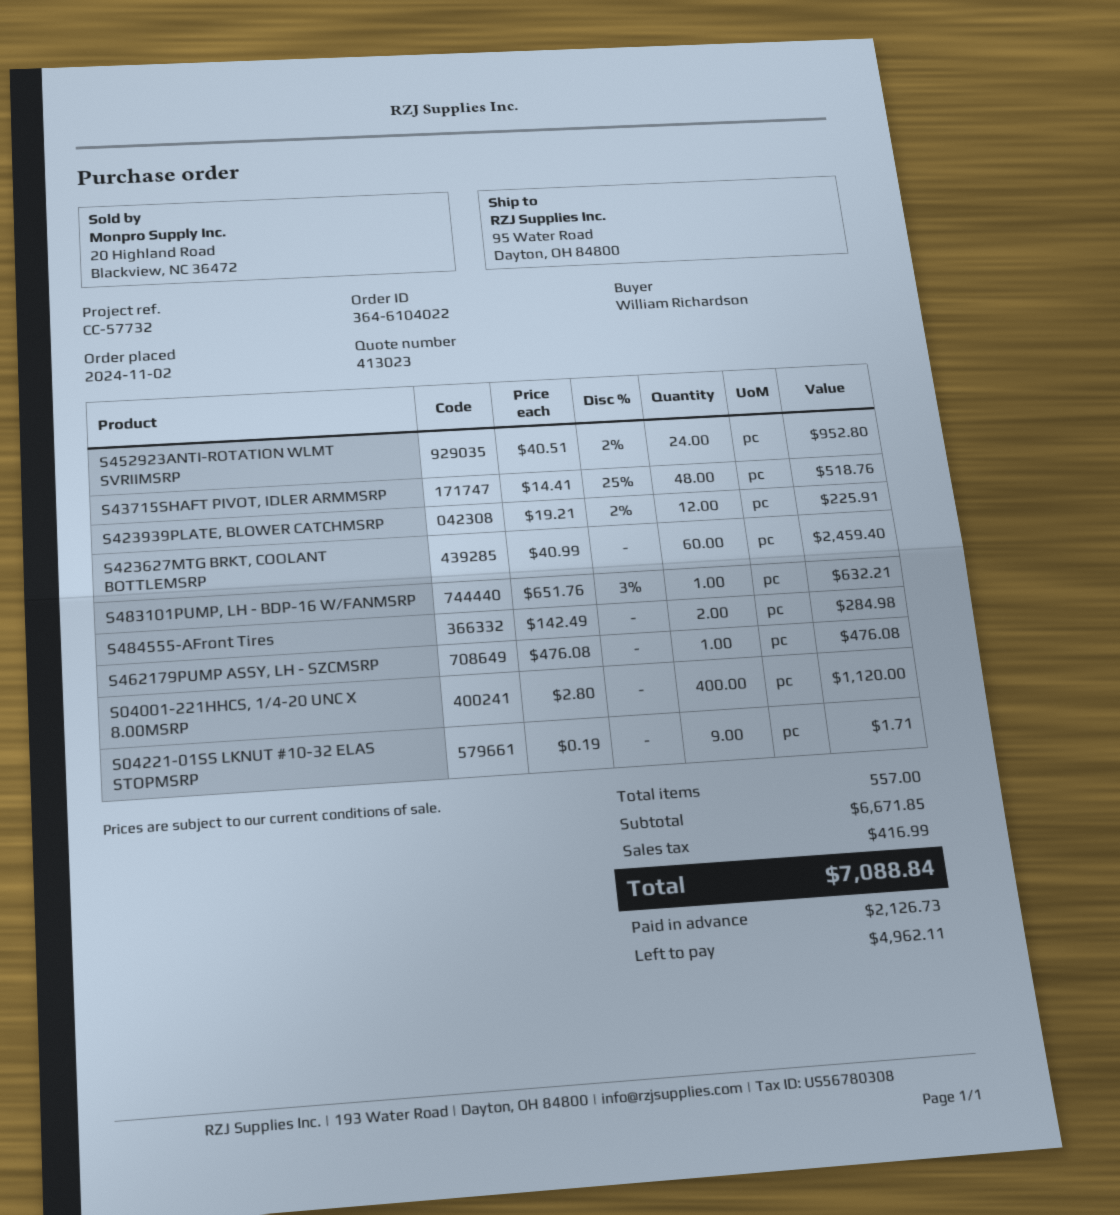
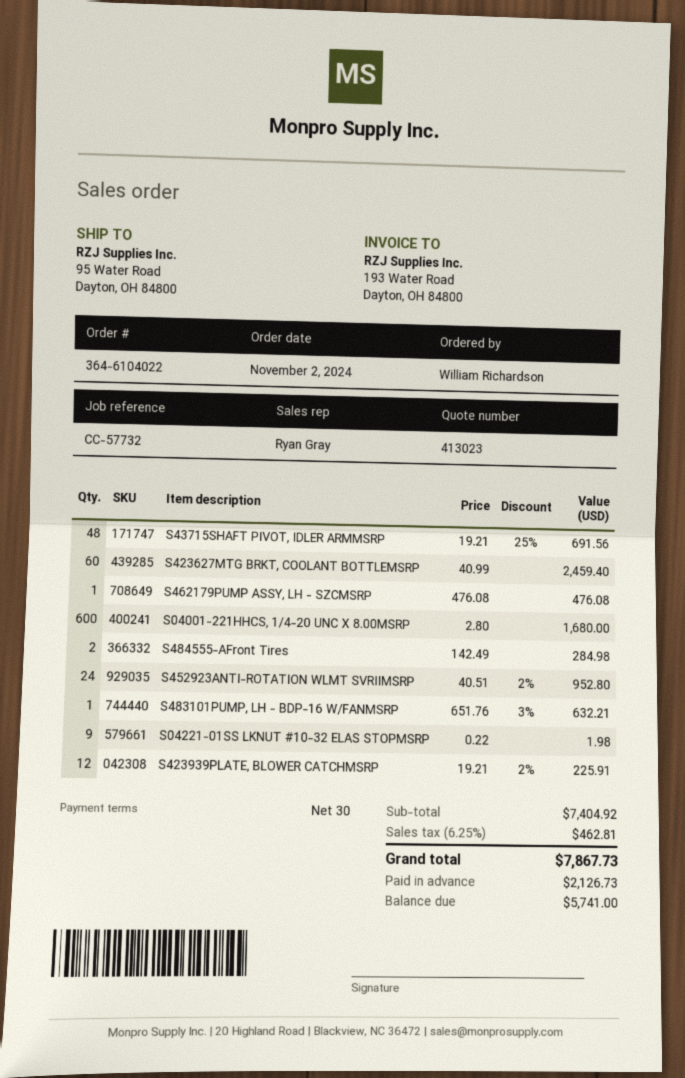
S43715SHAFT PIVOT, IDLER ARMMSRP: 48 x 14.41 - 25% = 518.76 -> 48 x 19.21 - 25% = 691.56
S04001-221HHCS, 1/4-20 UNC X 8.00MSRP: 400 x 2.80 = 1120.00 -> 600 x 2.80 = 1680.00
S04221-01SS LKNUT #10-32 ELAS STOPMSRP: 9 x 0.19 = 1.71 -> 9 x 0.22 = 1.98
subtotal: 6671.85 -> 7404.92
tax: 416.99 -> 462.81
total: 7088.84 -> 7867.73
balance: 4962.11 -> 5741.00

